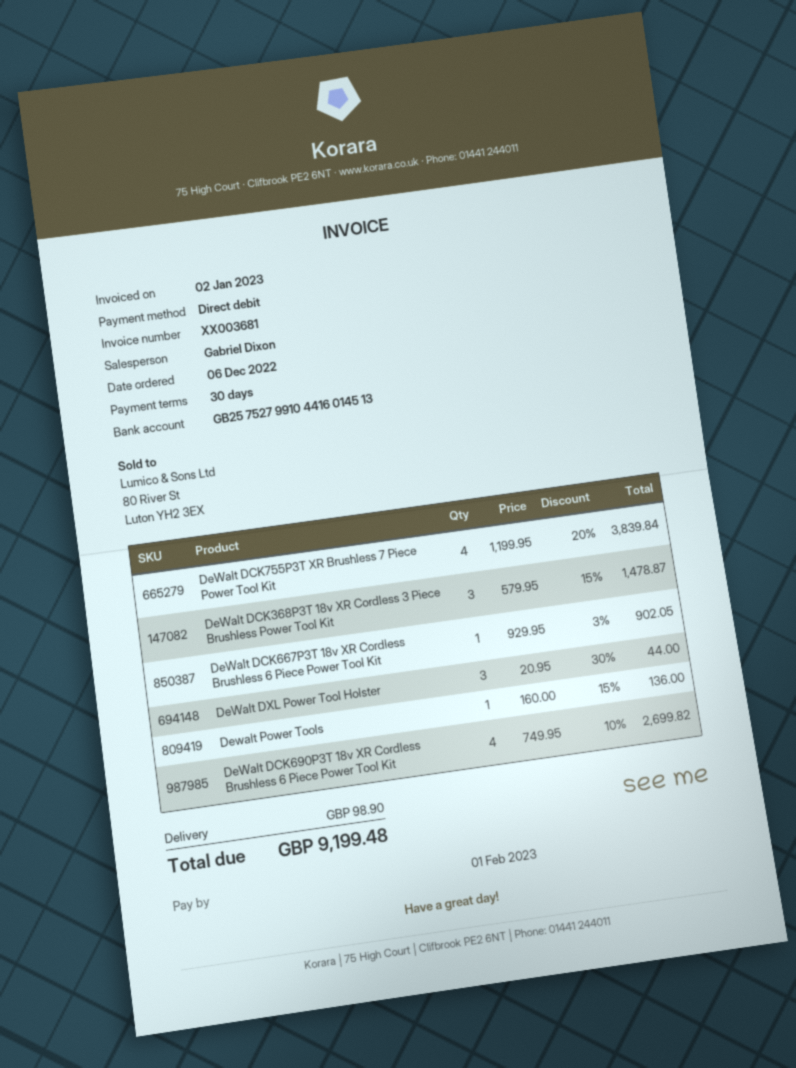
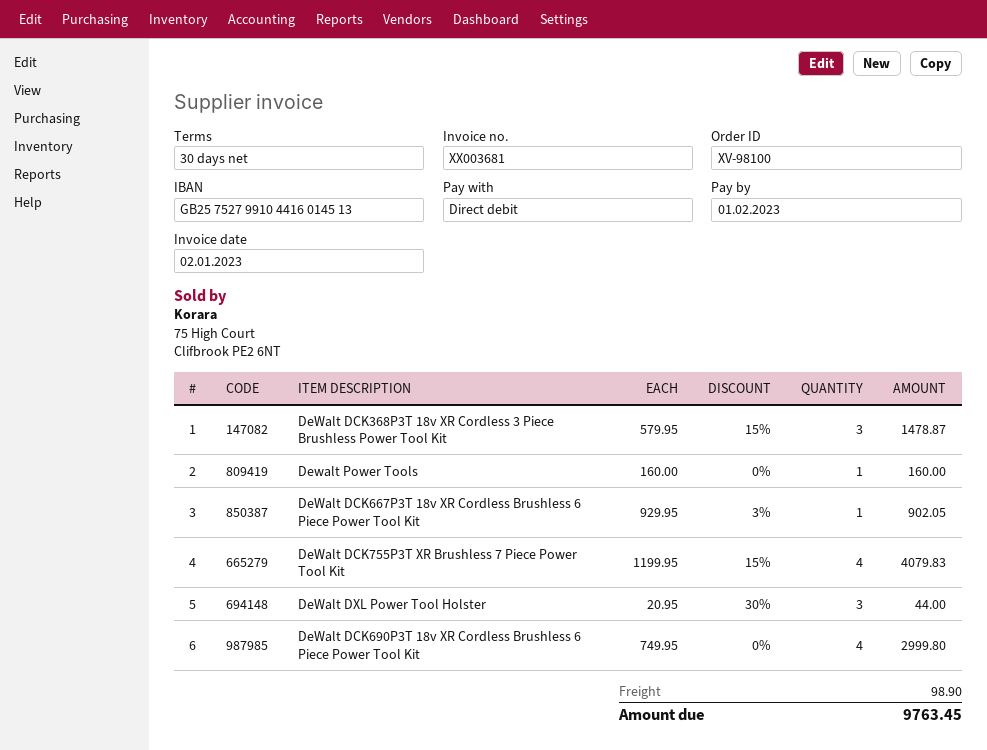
DeWalt DCK755P3T XR Brushless 7 Piece Power Tool Kit: 4 x 1199.95 - 20% = 3839.84 -> 4 x 1199.95 - 15% = 4079.83
Dewalt Power Tools: 1 x 160.00 - 15% = 136.00 -> 1 x 160.00 = 160.00
DeWalt DCK690P3T 18v XR Cordless Brushless 6 Piece Power Tool Kit: 4 x 749.95 - 10% = 2699.82 -> 4 x 749.95 = 2999.80
total: 9199.48 -> 9763.45

